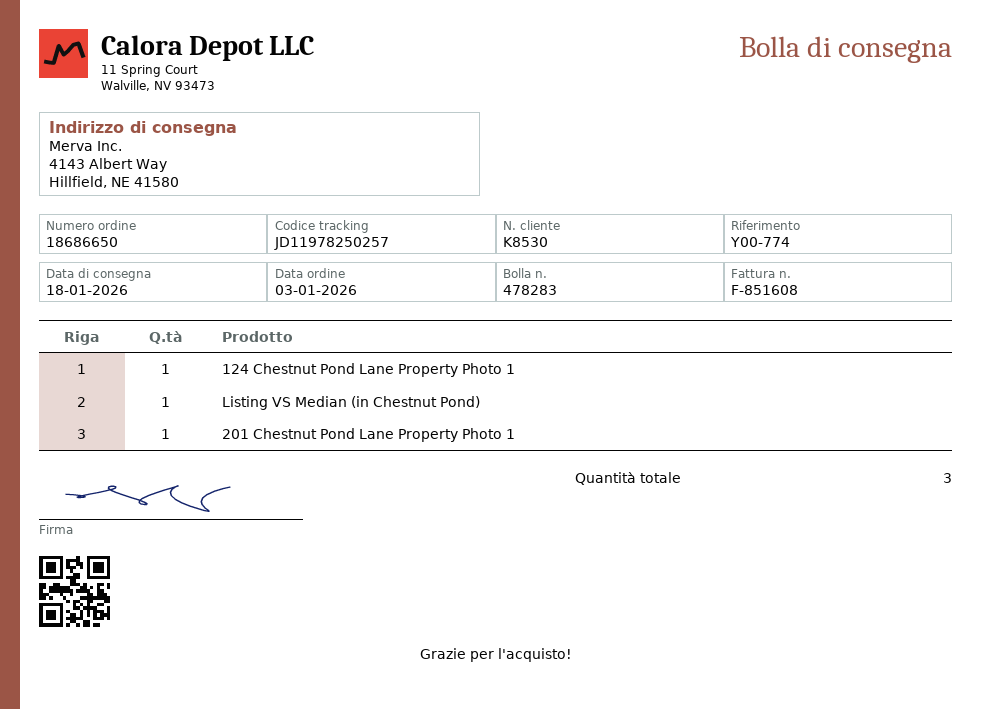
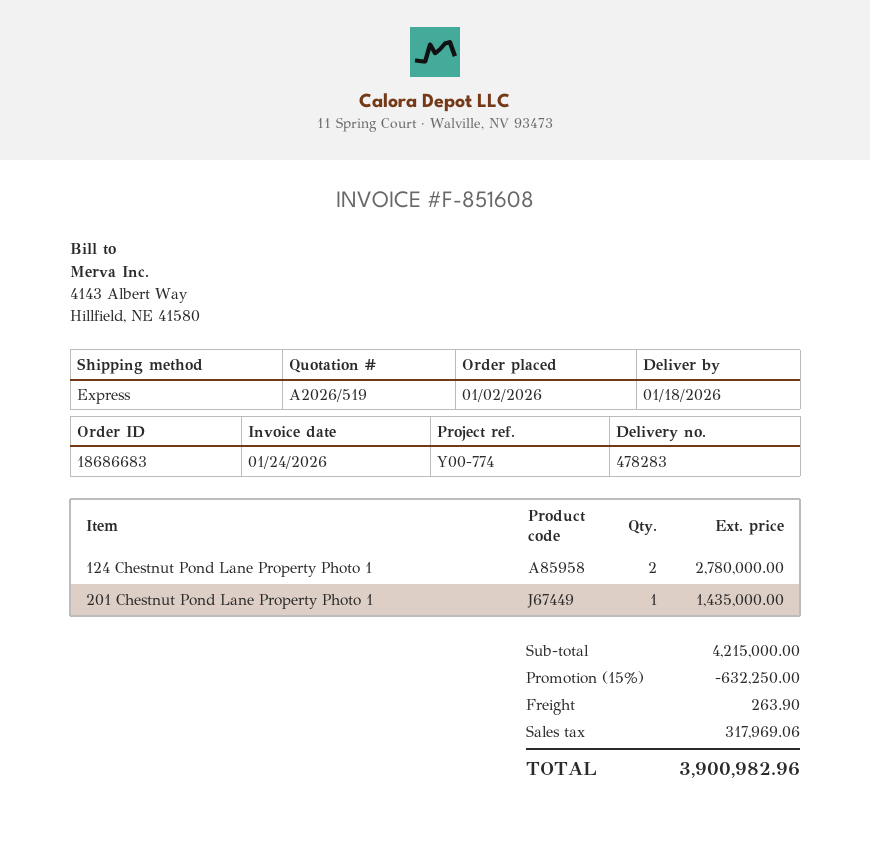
order number: 18686650 -> 18686683
order date: 2026-01-03 -> 2026-01-02
124 Chestnut Pond Lane Property Photo 1: 1 -> 2
Listing VS Median (in Chestnut Pond): 1 -> none

